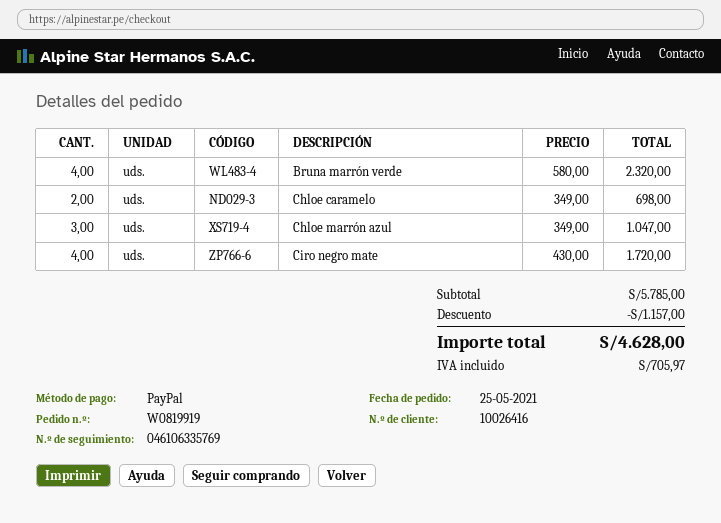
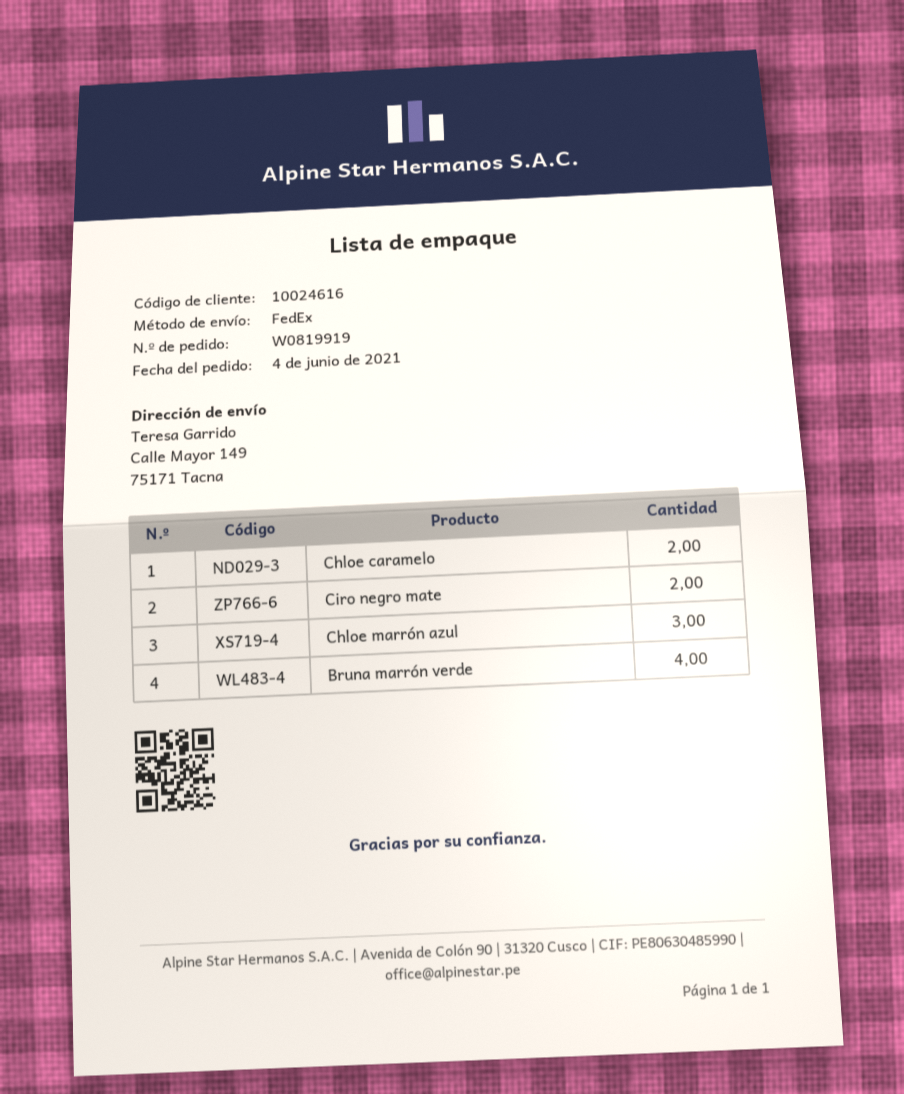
order date: 2021-05-25 -> 2021-06-04
customer number: 10026416 -> 10024616
Ciro negro mate: 4 -> 2

